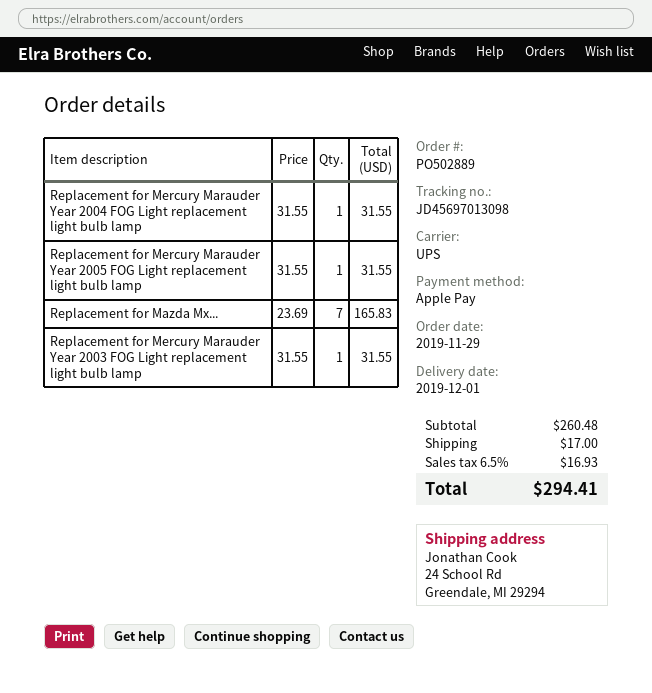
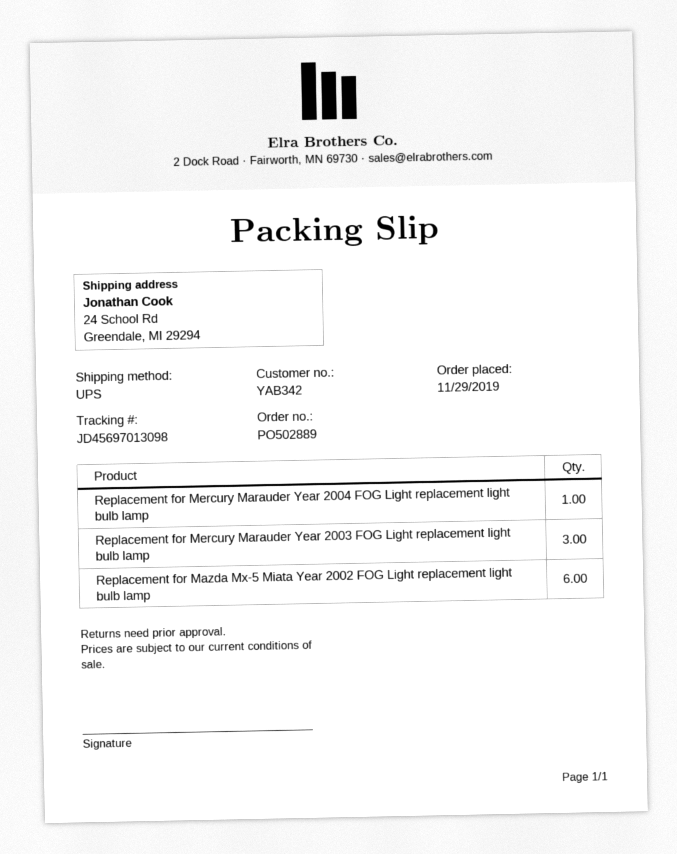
Replacement for Mercury Marauder Year 2005 FOG Light replacement light bulb lamp: 1 -> none
Replacement for Mazda Mx...: 7 -> 6
Replacement for Mercury Marauder Year 2003 FOG Light replacement light bulb lamp: 1 -> 3

